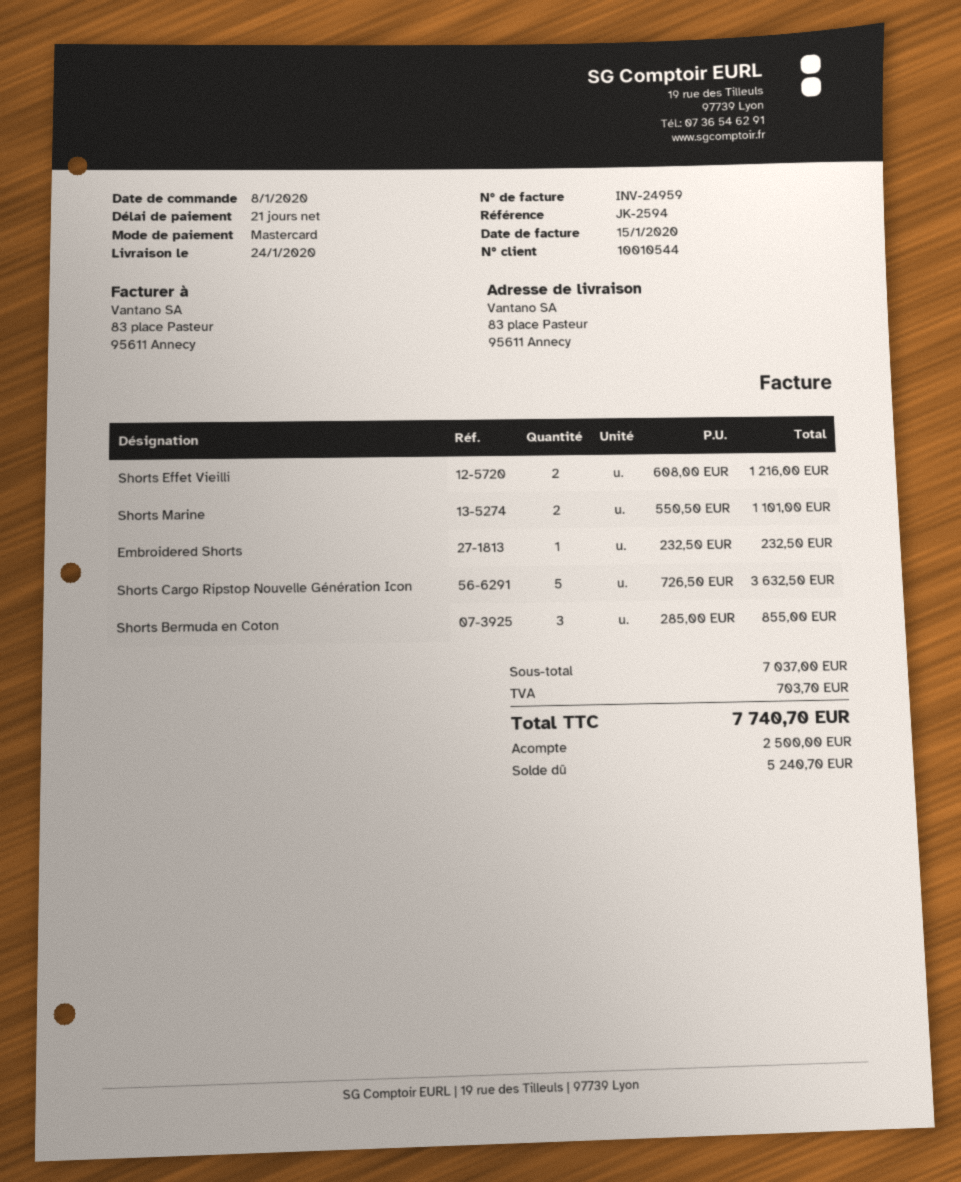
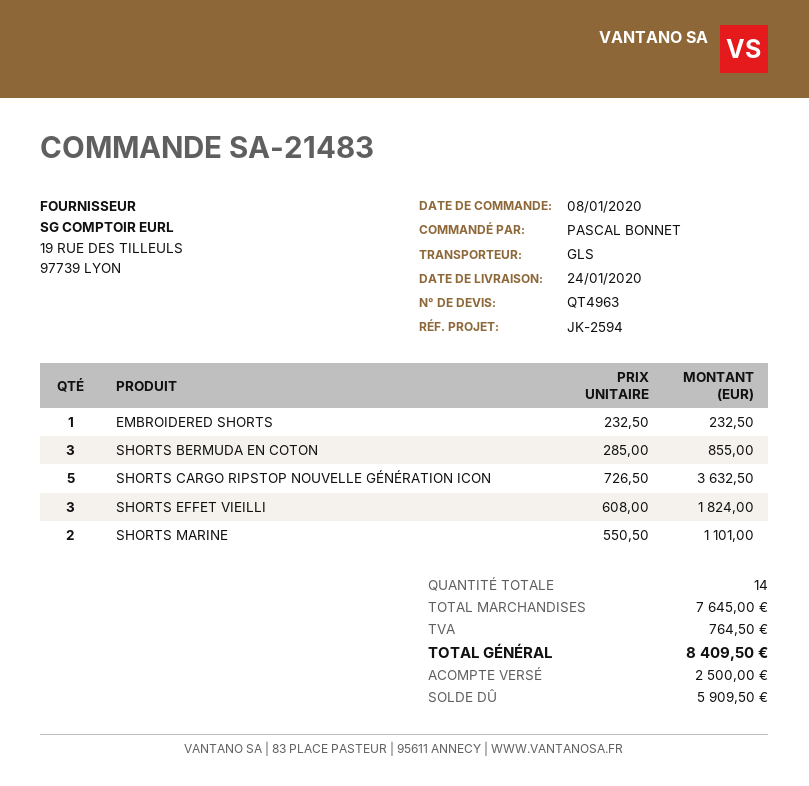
Shorts Effet Vieilli: 2 x 608.00 = 1216.00 -> 3 x 608.00 = 1824.00
subtotal: 7037.00 -> 7645.00
tax: 703.70 -> 764.50
total: 7740.70 -> 8409.50
balance: 5240.70 -> 5909.50

